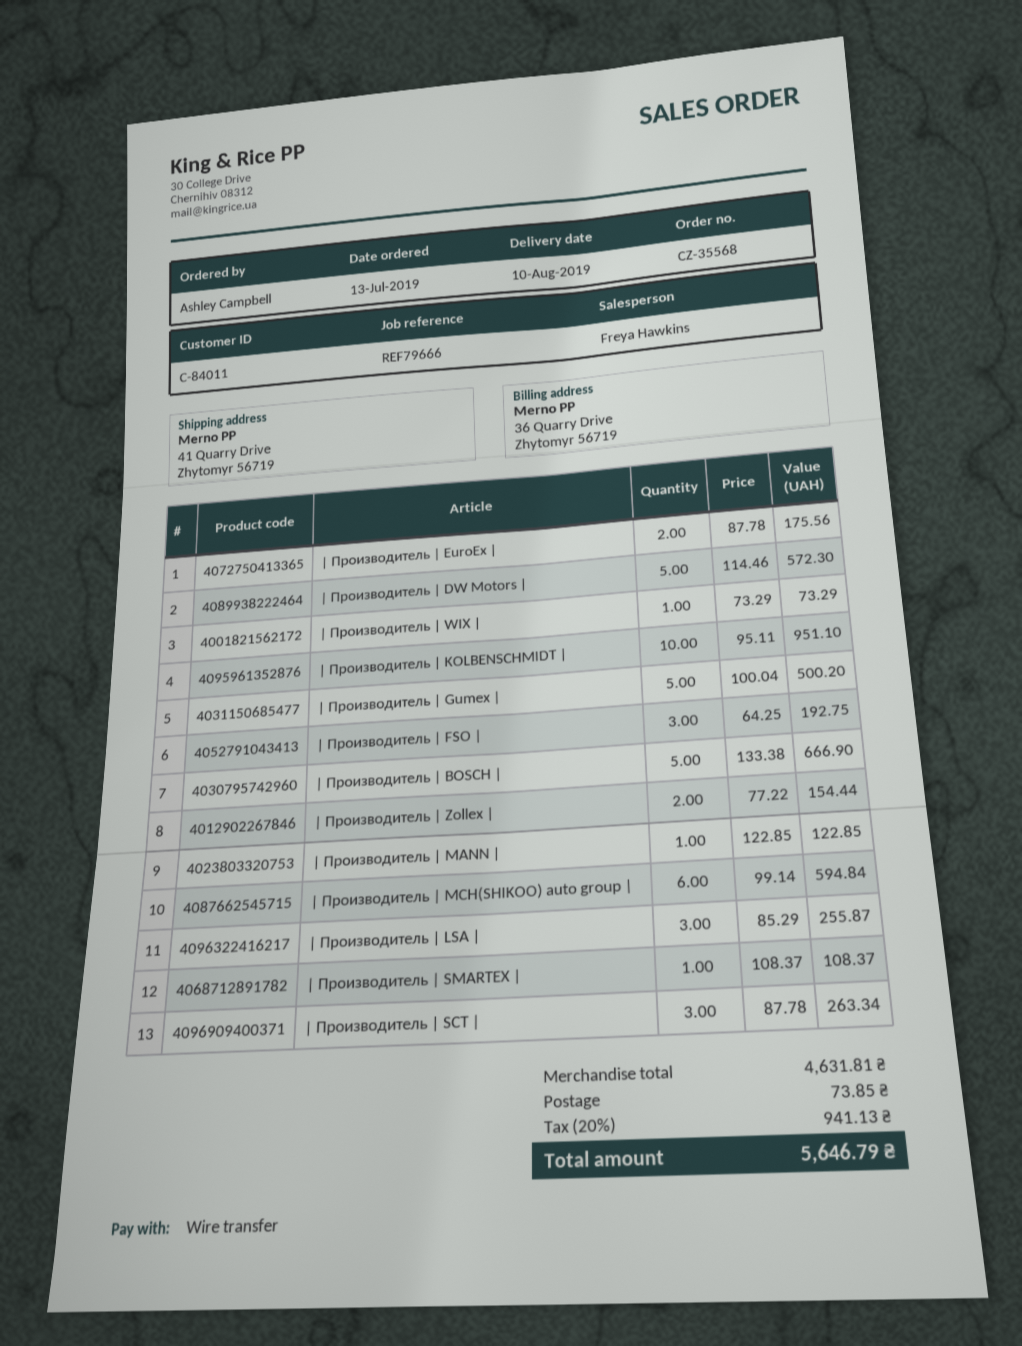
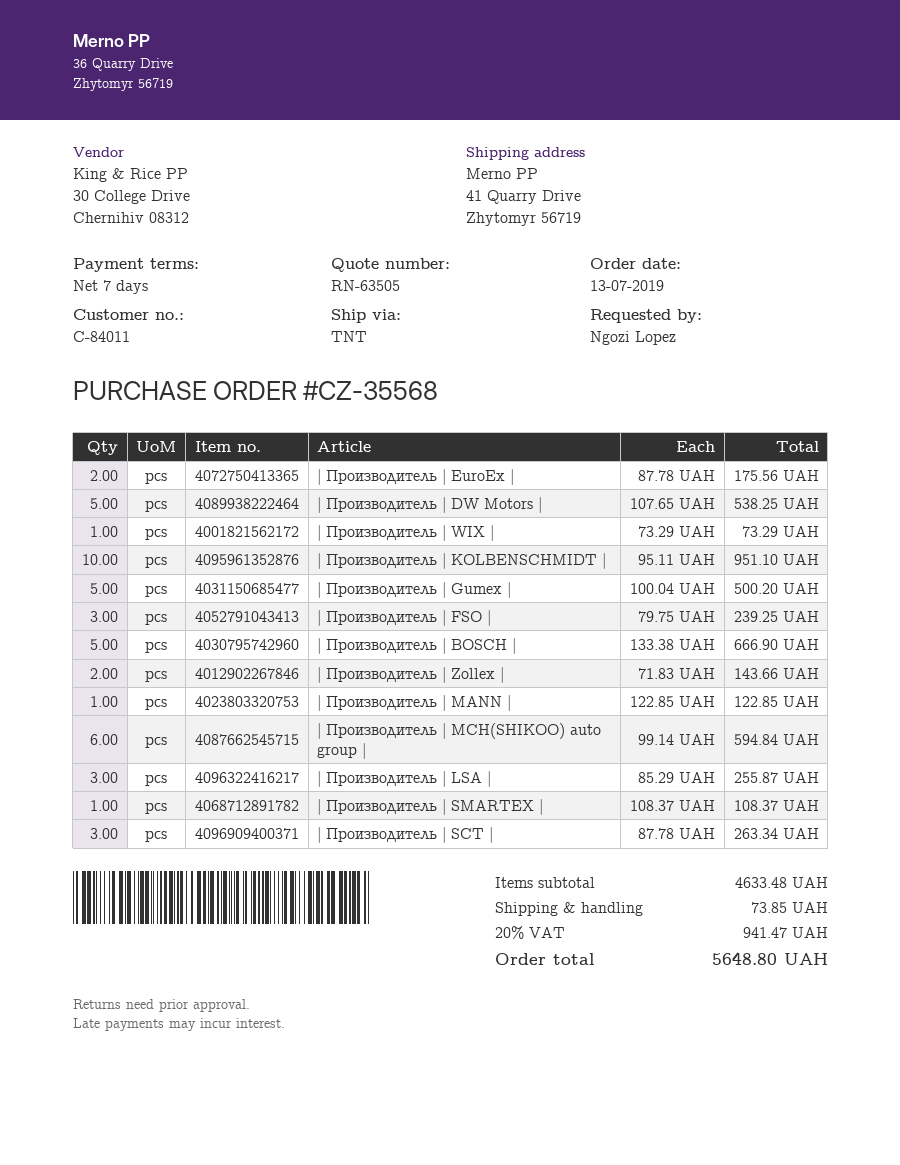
ordered by: Ashley Campbell -> Ngozi Lopez
| Производитель | DW Motors |: 5 x 114.46 = 572.30 -> 5 x 107.65 = 538.25
| Производитель | FSO |: 3 x 64.25 = 192.75 -> 3 x 79.75 = 239.25
| Производитель | Zollex |: 2 x 77.22 = 154.44 -> 2 x 71.83 = 143.66
subtotal: 4631.81 -> 4633.48
tax: 20% = 941.13 -> 20% = 941.47
total: 5646.79 -> 5648.80

